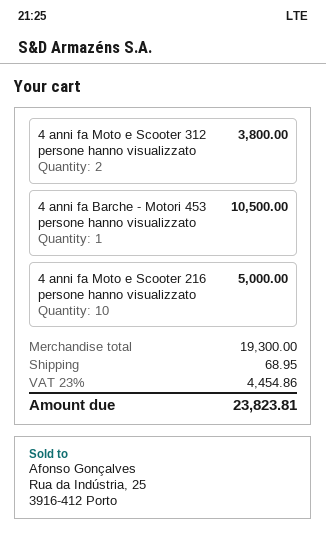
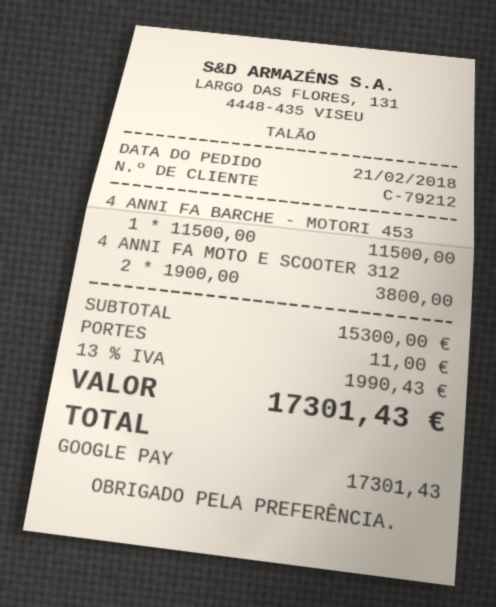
4 anni fa Barche - Motori 453 persone hanno visualizzato: 1 for 10500.00 -> 1 for 11500.00
4 anni fa Moto e Scooter 216 persone hanno visualizzato: 10 for 5000.00 -> none
subtotal: 19300.00 -> 15300.00
shipping: 68.95 -> 11.00
tax: 23% = 4454.86 -> 13% = 1990.43
total: 23823.81 -> 17301.43

